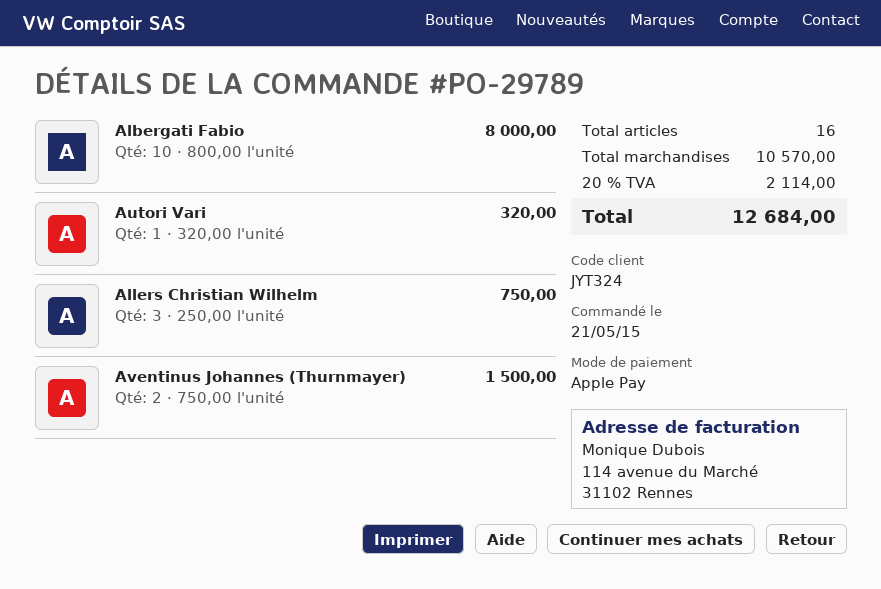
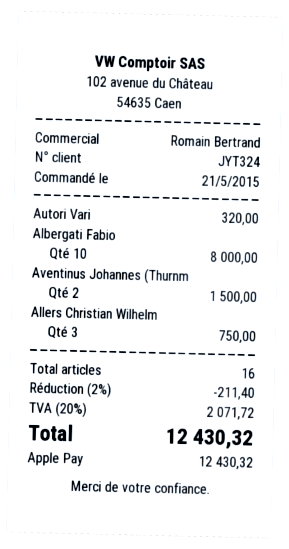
discount: none -> 2% = 211.40
tax: 20% = 2114.00 -> 20% = 2071.72
total: 12684.00 -> 12430.32

